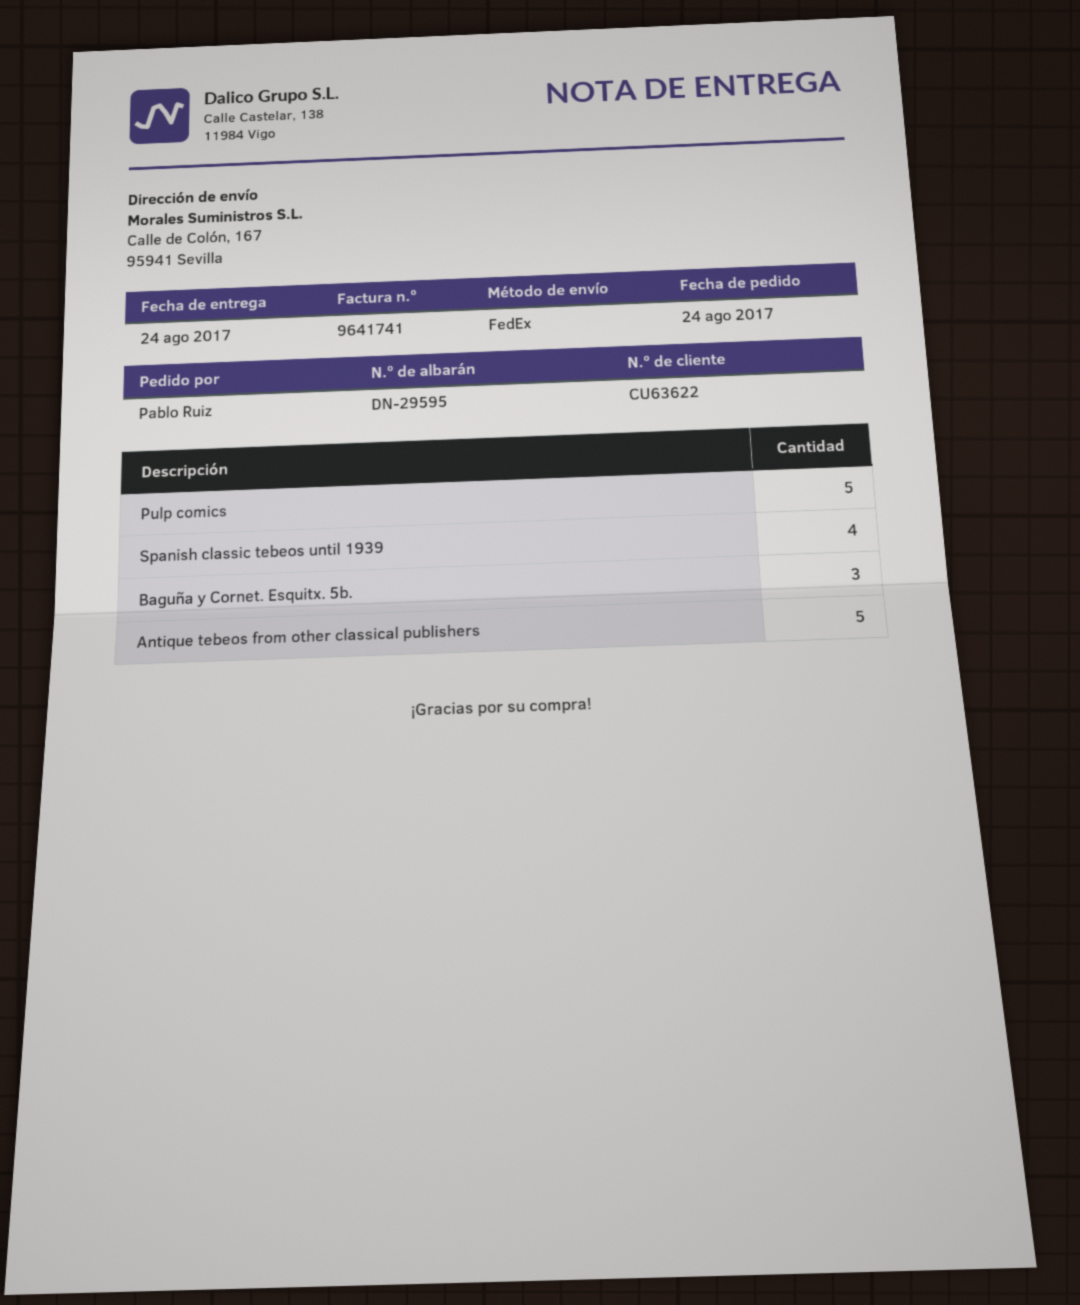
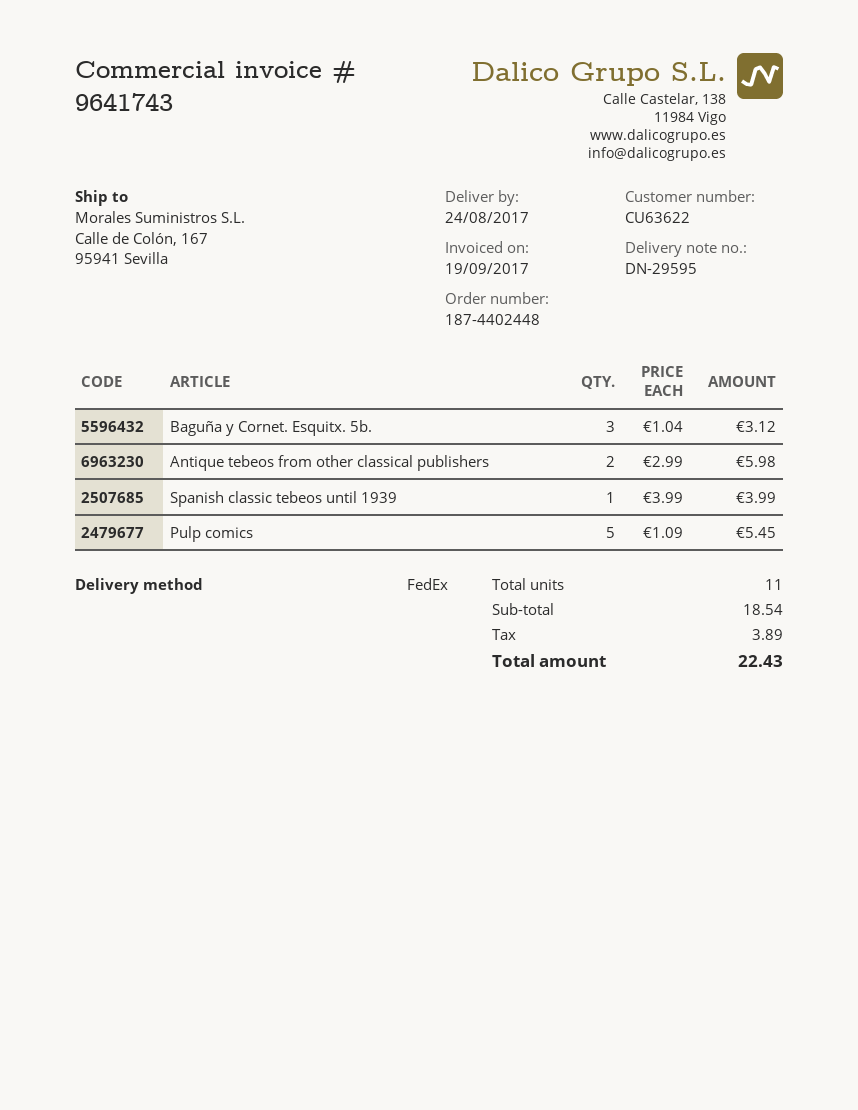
invoice number: 9641741 -> 9641743
Spanish classic tebeos until 1939: 4 -> 1
Antique tebeos from other classical publishers: 5 -> 2

